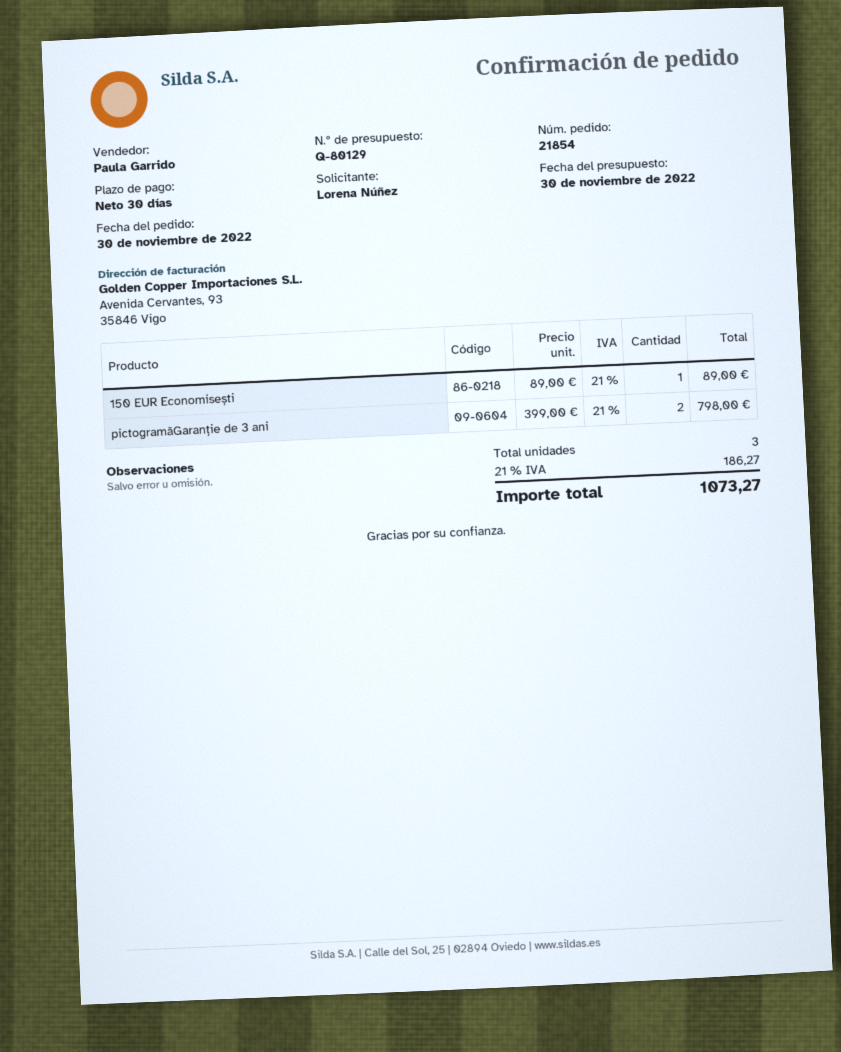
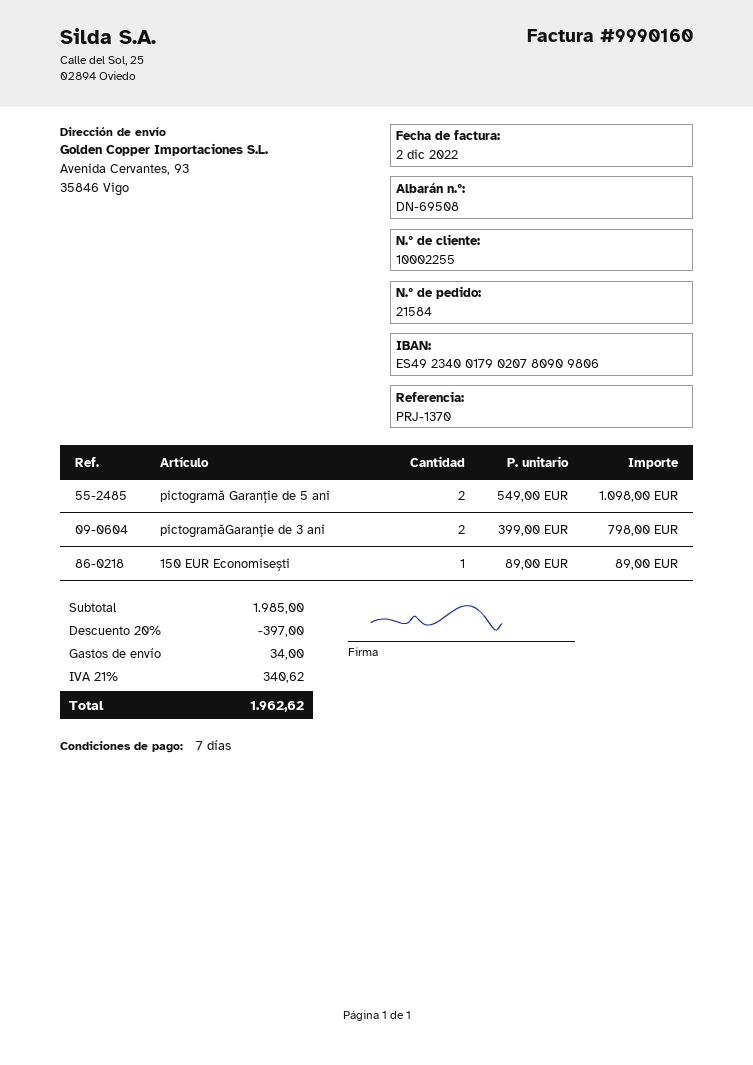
order number: 21854 -> 21584
payment terms: 30 days -> 7 days
pictogramă Garanție de 5 ani: none -> 2 x 549.00 = 1098.00
discount: none -> 20% = 397.00
shipping: none -> 34.00
tax: 21% = 186.27 -> 21% = 340.62
total: 1073.27 -> 1962.62

